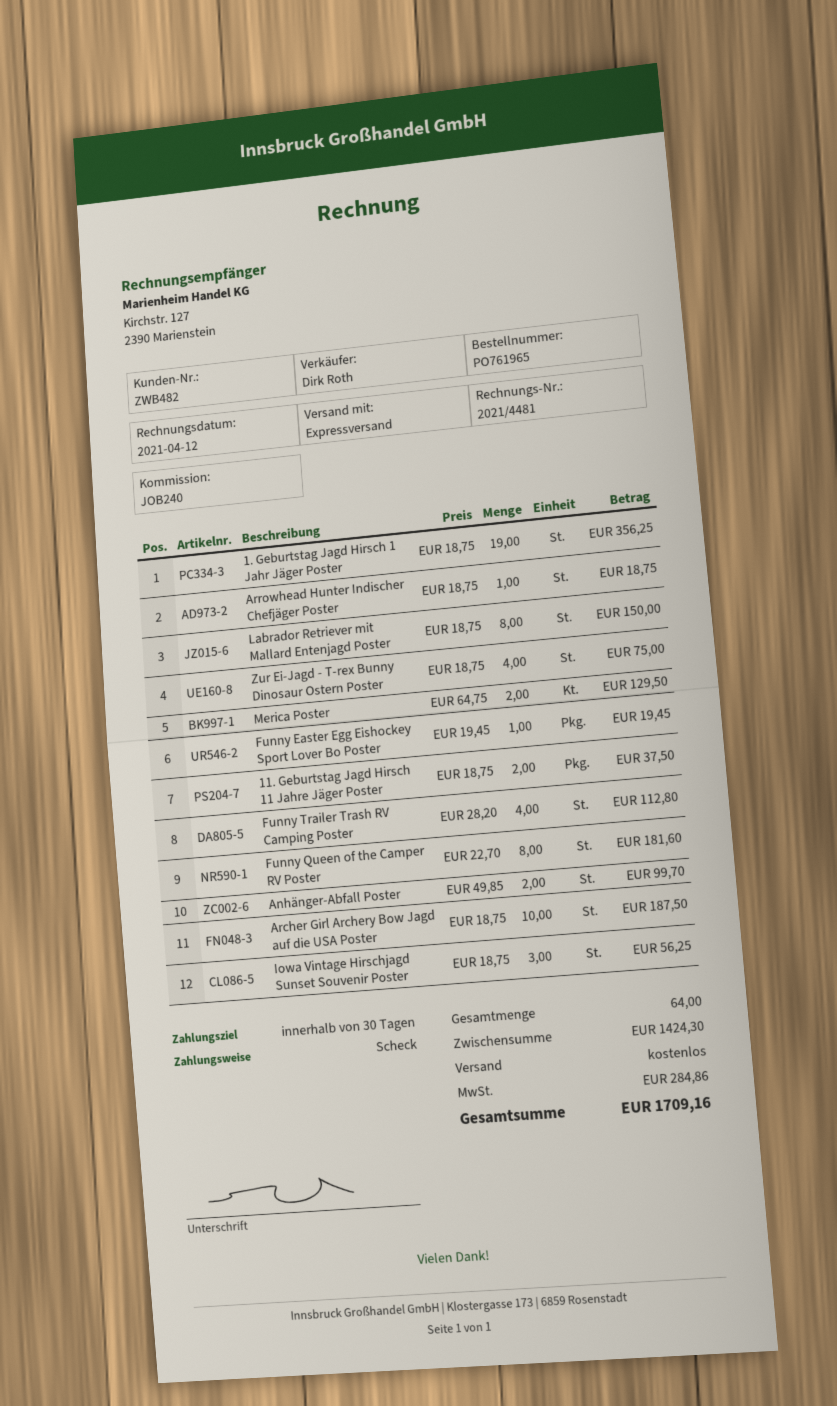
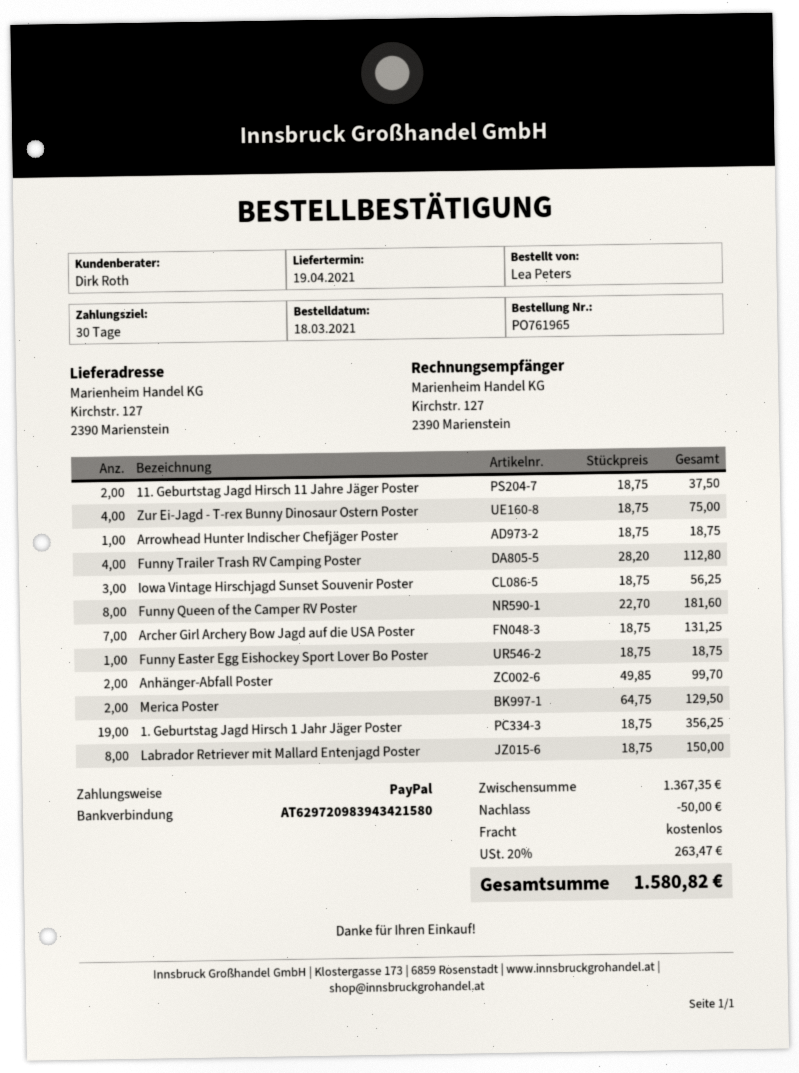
payment method: cheque -> PayPal
Funny Easter Egg Eishockey Sport Lover Bo Poster: 1 x 19.45 = 19.45 -> 1 x 18.75 = 18.75
Archer Girl Archery Bow Jagd auf die USA Poster: 10 x 18.75 = 187.50 -> 7 x 18.75 = 131.25
subtotal: 1424.30 -> 1367.35
discount: none -> 50.00
tax: 284.86 -> 263.47
total: 1709.16 -> 1580.82

